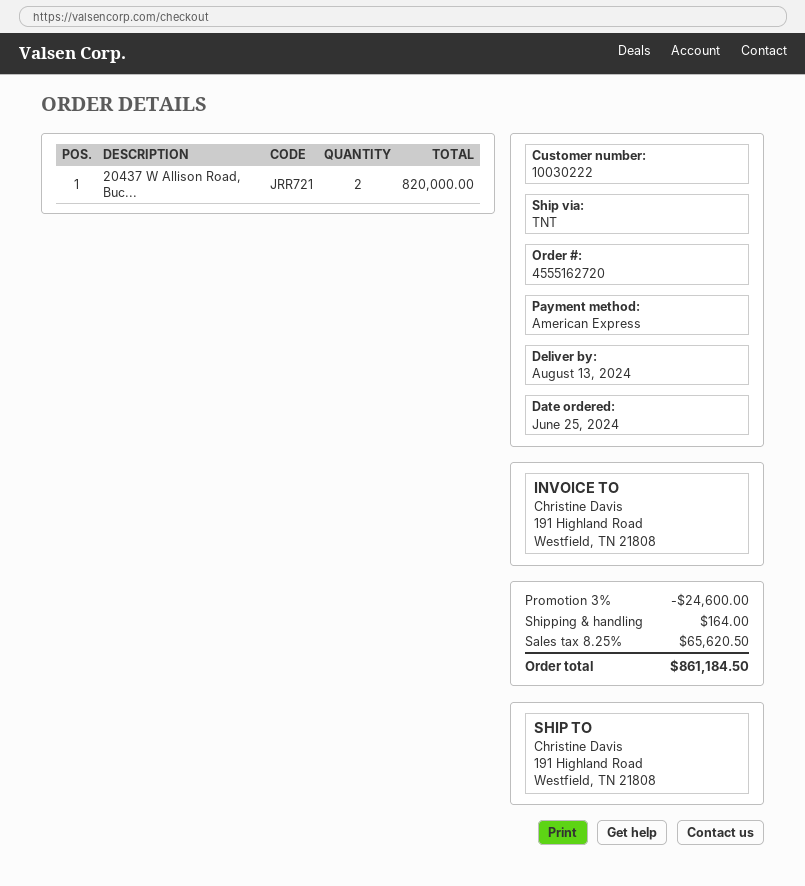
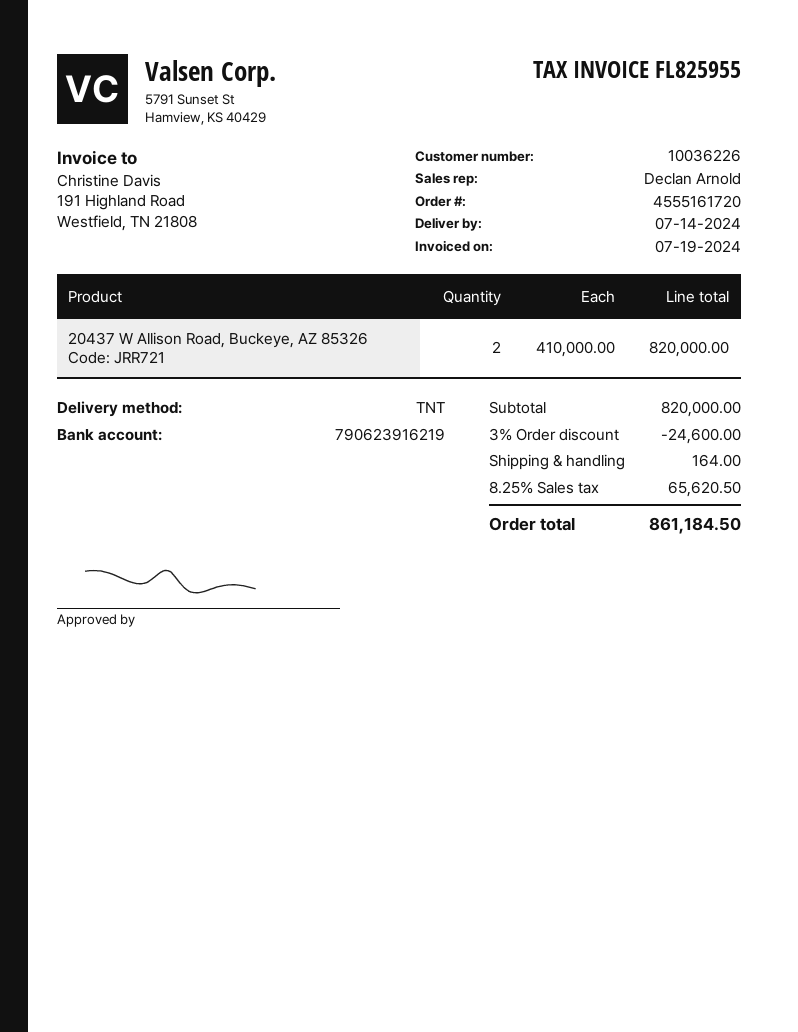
order number: 4555162720 -> 4555161720
delivery date: 2024-08-13 -> 2024-07-14
customer number: 10030222 -> 10036226

